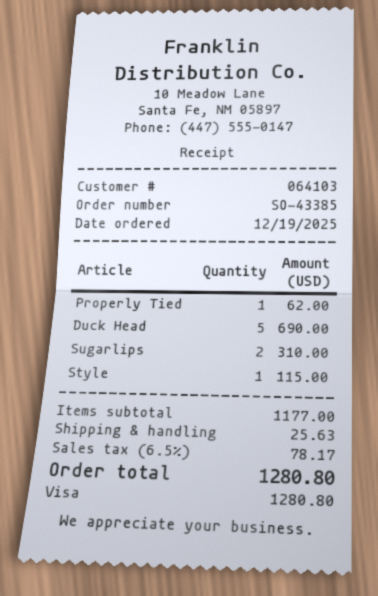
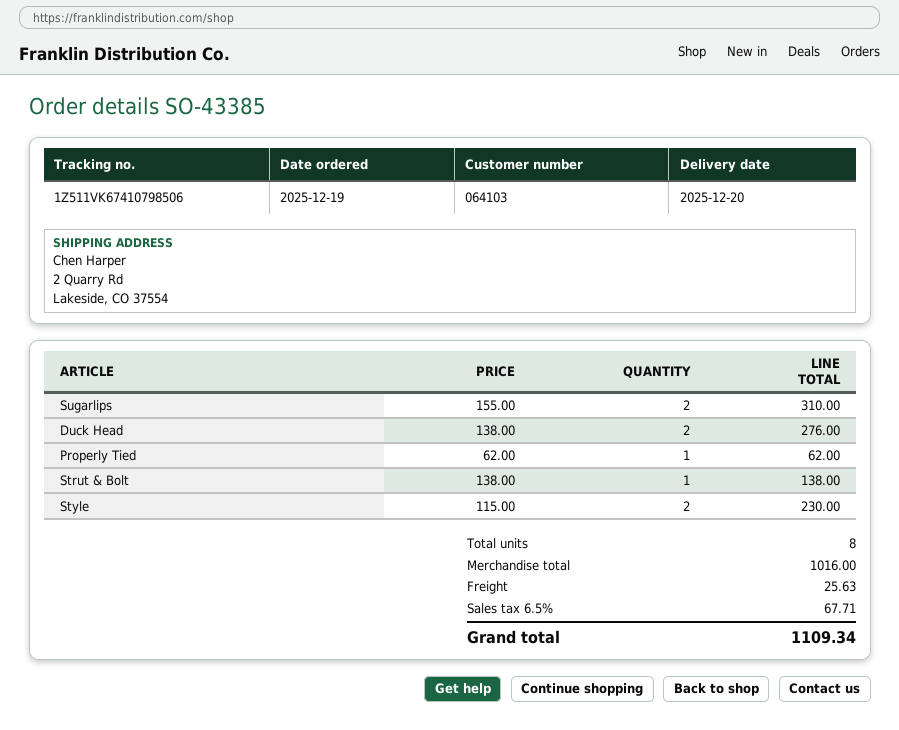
Duck Head: 5 for 690.00 -> 2 for 276.00
Style: 1 for 115.00 -> 2 for 230.00
Strut & Bolt: none -> 1 for 138.00
subtotal: 1177.00 -> 1016.00
tax: 6.5% = 78.17 -> 6.5% = 67.71
total: 1280.80 -> 1109.34

